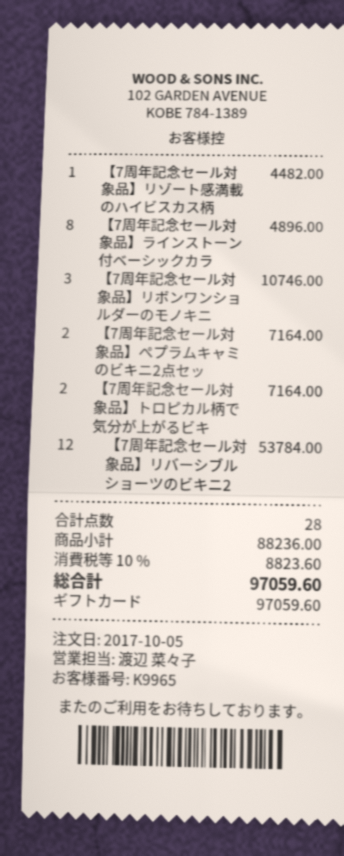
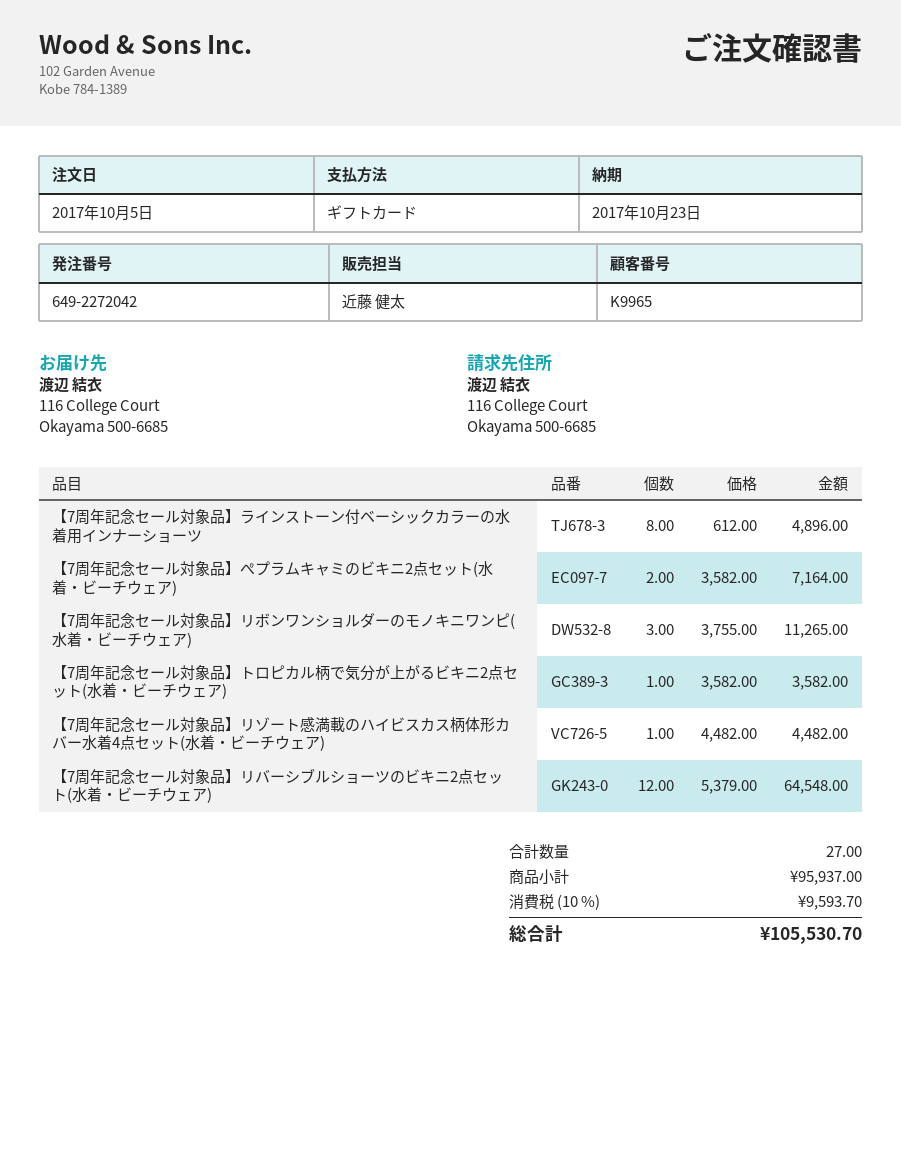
sales rep: 渡辺 菜々子 -> 近藤 健太
【7周年記念セール対象品】リボンワンショルダーのモノキニ: 3 for 10746.00 -> 3 for 11265.00
【7周年記念セール対象品】トロピカル柄で気分が上がるビキ: 2 for 7164.00 -> 1 for 3582.00
【7周年記念セール対象品】リバーシブルショーツのビキニ2: 12 for 53784.00 -> 12 for 64548.00
total quantity: 28 -> 27
subtotal: 88236.00 -> 95937.00
tax: 10% = 8823.60 -> 10% = 9593.70
total: 97059.60 -> 105530.70

